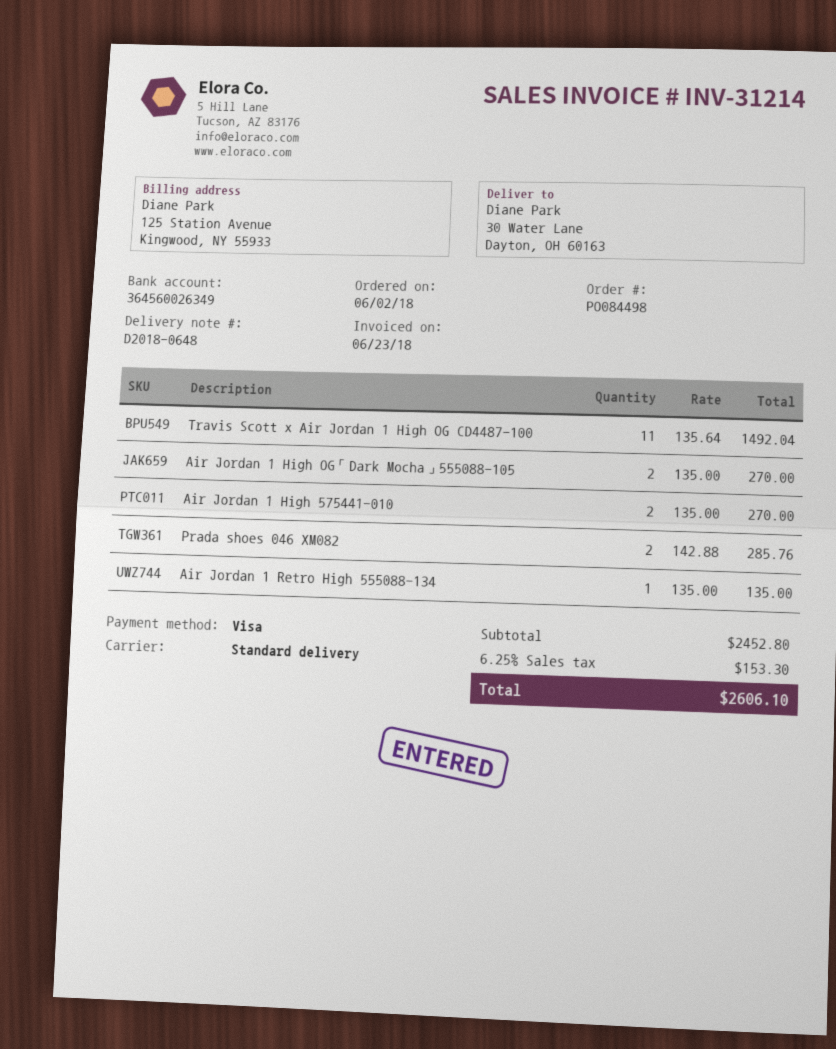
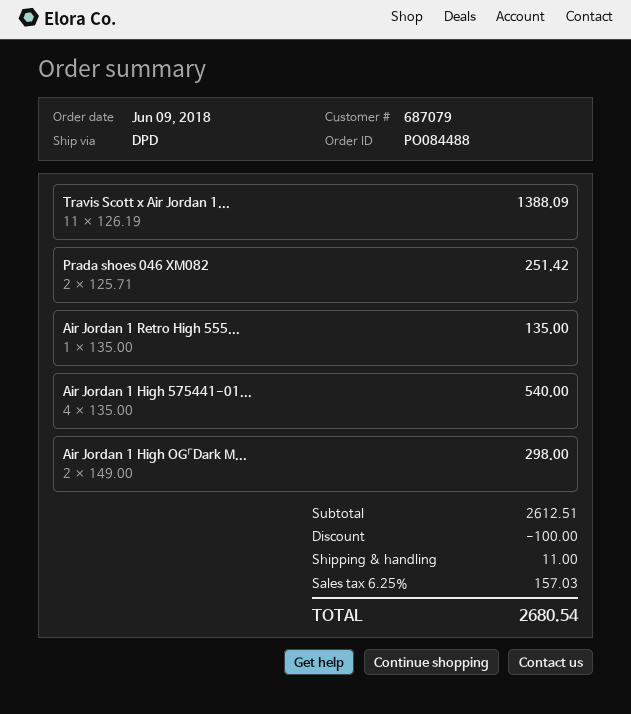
order number: PO084498 -> PO084488
order date: 2018-06-02 -> 2018-06-09
shipping method: standard -> DPD
Travis Scott x Air Jordan 1 High OG CD4487-100: 11 x 135.64 = 1492.04 -> 11 x 126.19 = 1388.09
Air Jordan 1 High OG「Dark Mocha」555088-105: 2 x 135.00 = 270.00 -> 2 x 149.00 = 298.00
Air Jordan 1 High 575441-010: 2 x 135.00 = 270.00 -> 4 x 135.00 = 540.00
Prada shoes 046 XM082: 2 x 142.88 = 285.76 -> 2 x 125.71 = 251.42
subtotal: 2452.80 -> 2612.51
discount: none -> 100.00
shipping: none -> 11.00
tax: 6.25% = 153.30 -> 6.25% = 157.03
total: 2606.10 -> 2680.54

